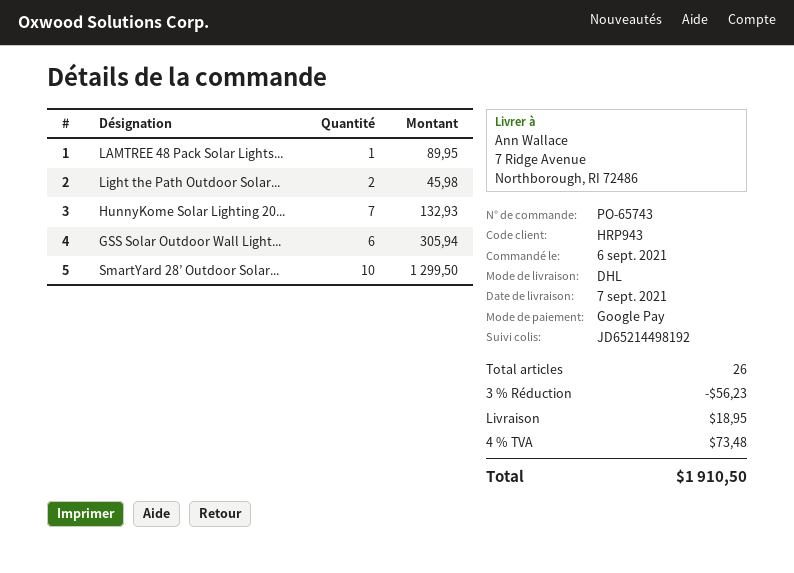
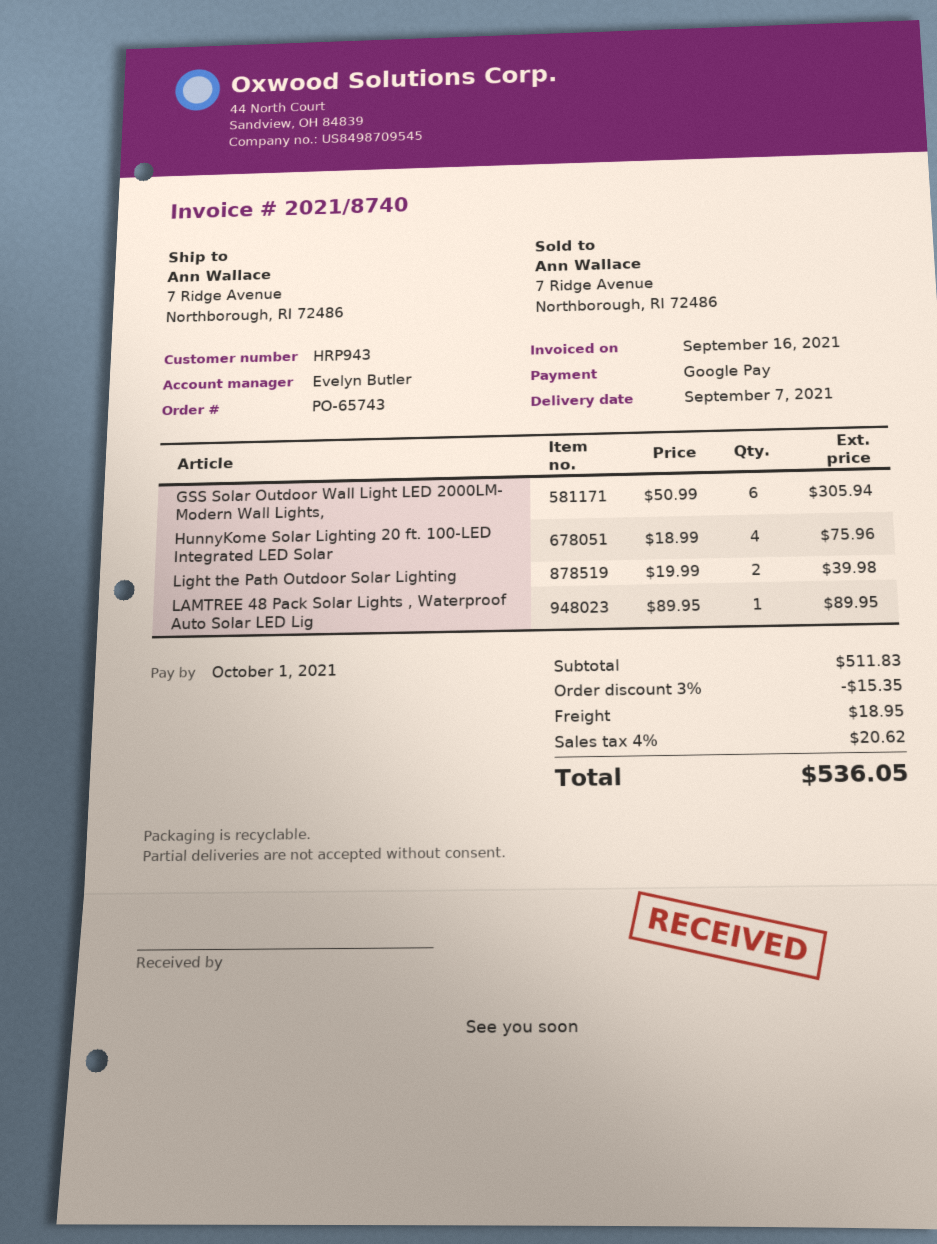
Light the Path Outdoor Solar...: 2 for 45.98 -> 2 for 39.98
HunnyKome Solar Lighting 20...: 7 for 132.93 -> 4 for 75.96
SmartYard 28’ Outdoor Solar...: 10 for 1299.50 -> none
discount: 3% = 56.23 -> 3% = 15.35
tax: 4% = 73.48 -> 4% = 20.62
total: 1910.50 -> 536.05

